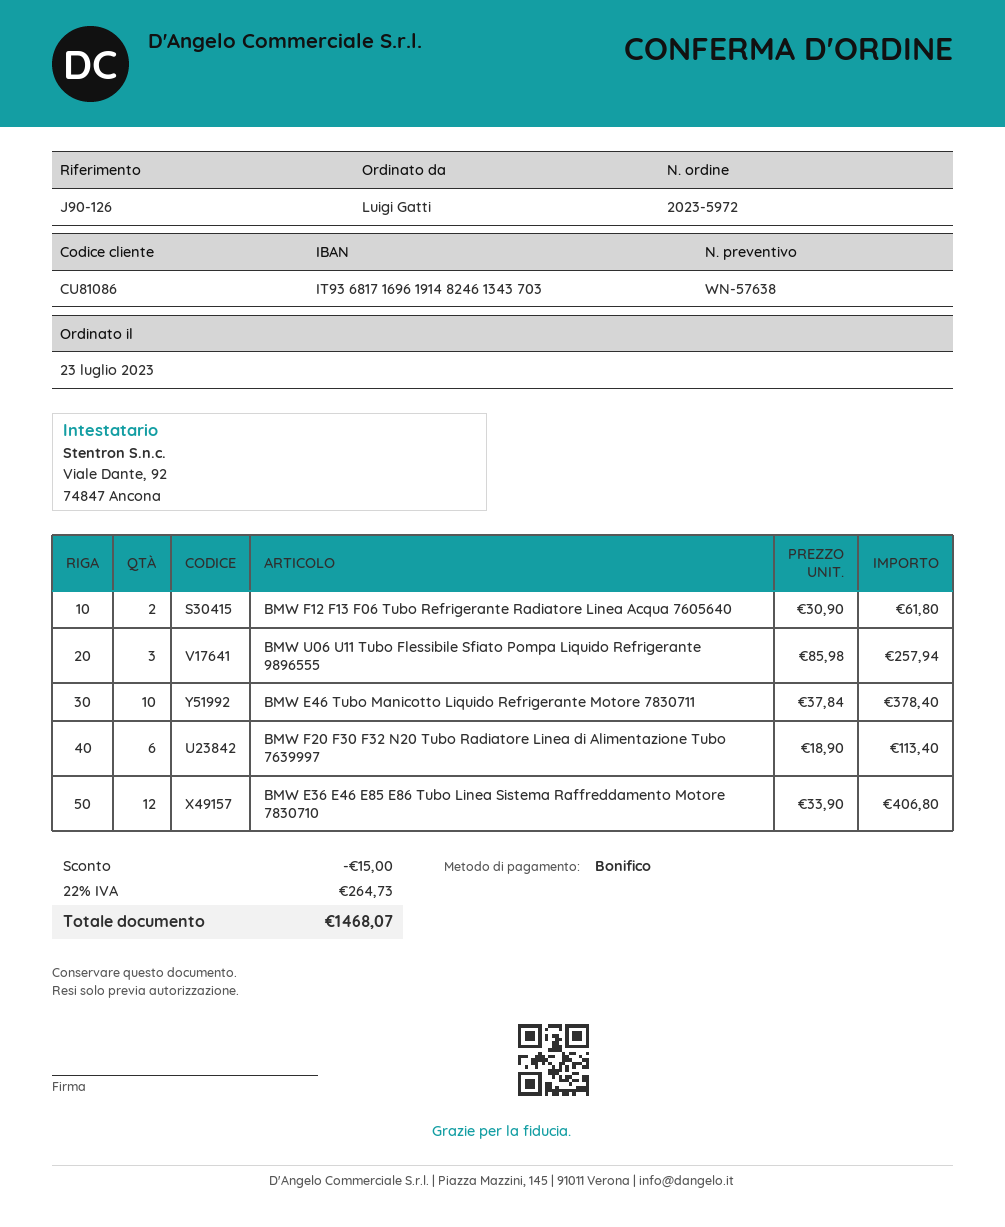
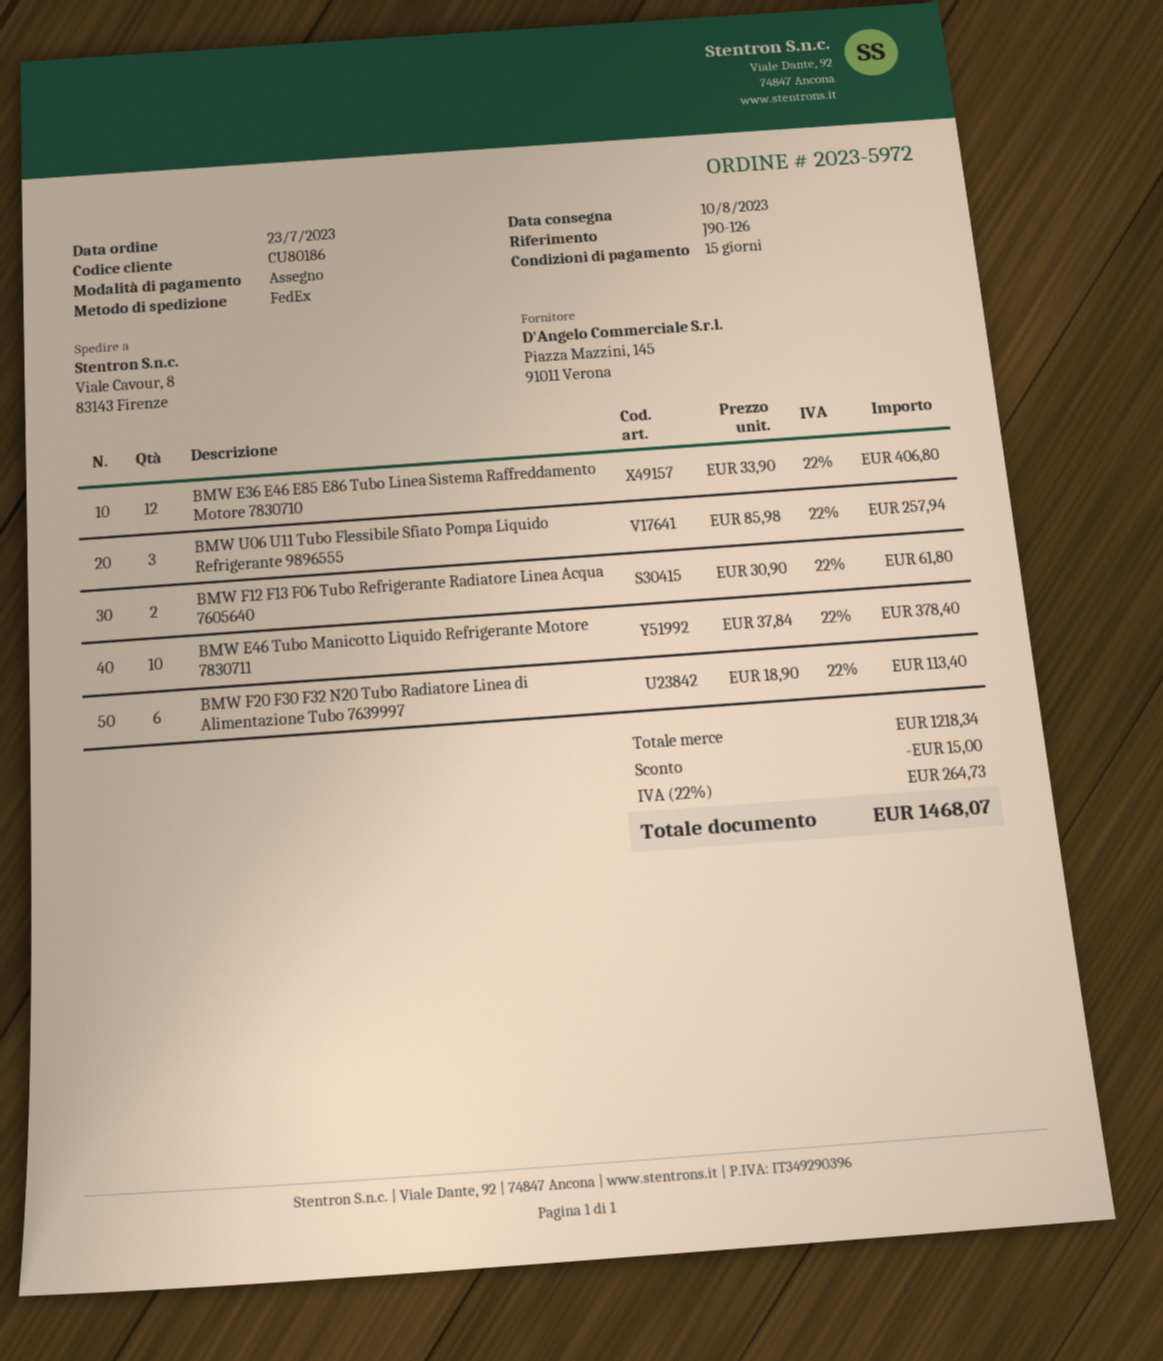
customer number: CU81086 -> CU80186
payment method: bank transfer -> cheque

